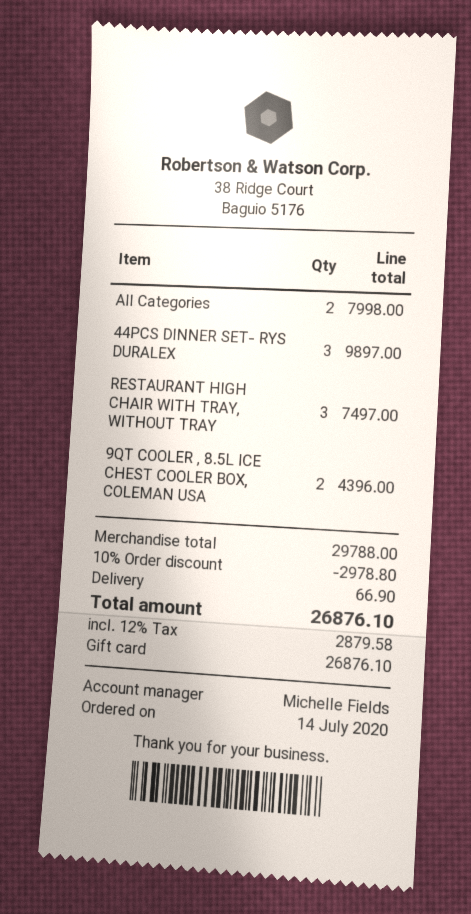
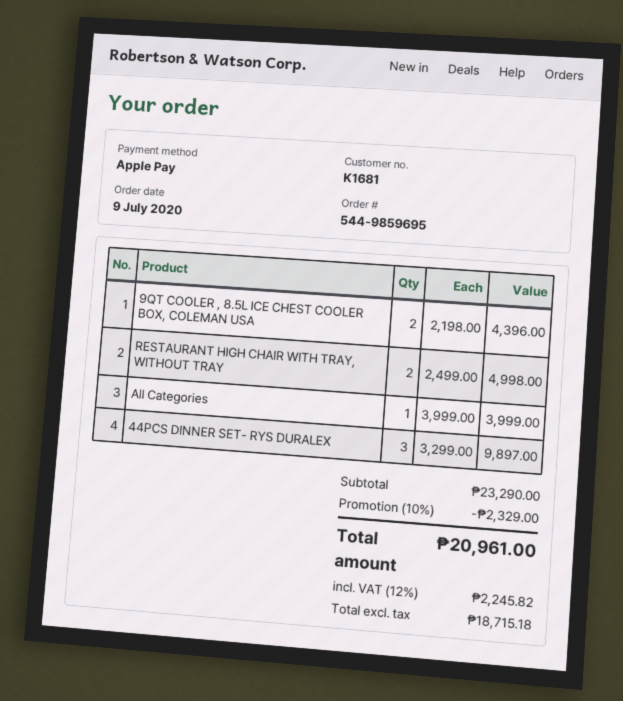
order date: 2020-07-14 -> 2020-07-09
payment method: gift card -> Apple Pay
All Categories: 2 for 7998.00 -> 1 for 3999.00
RESTAURANT HIGH CHAIR WITH TRAY, WITHOUT TRAY: 3 for 7497.00 -> 2 for 4998.00
subtotal: 29788.00 -> 23290.00
discount: 10% = 2978.80 -> 10% = 2329.00
shipping: 66.90 -> none
tax: 12% = 2879.58 -> 12% = 2245.82
total: 26876.10 -> 20961.00

